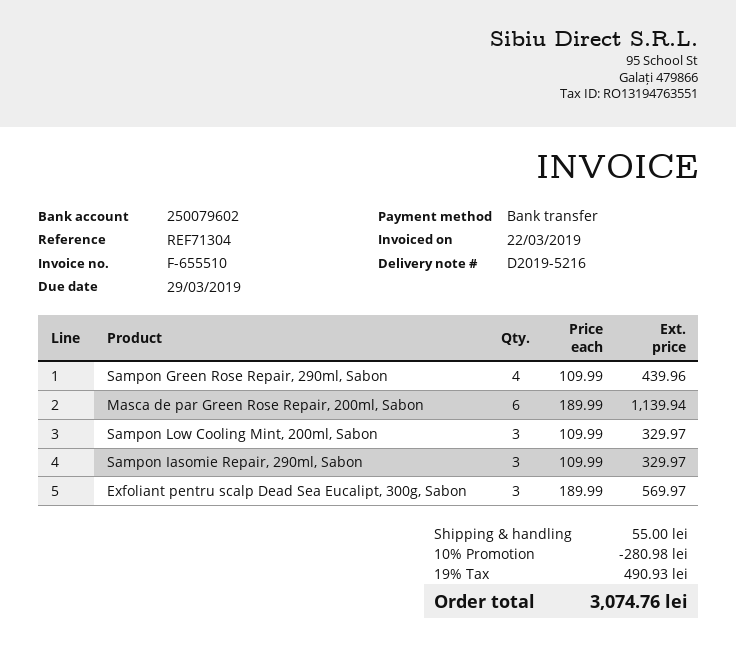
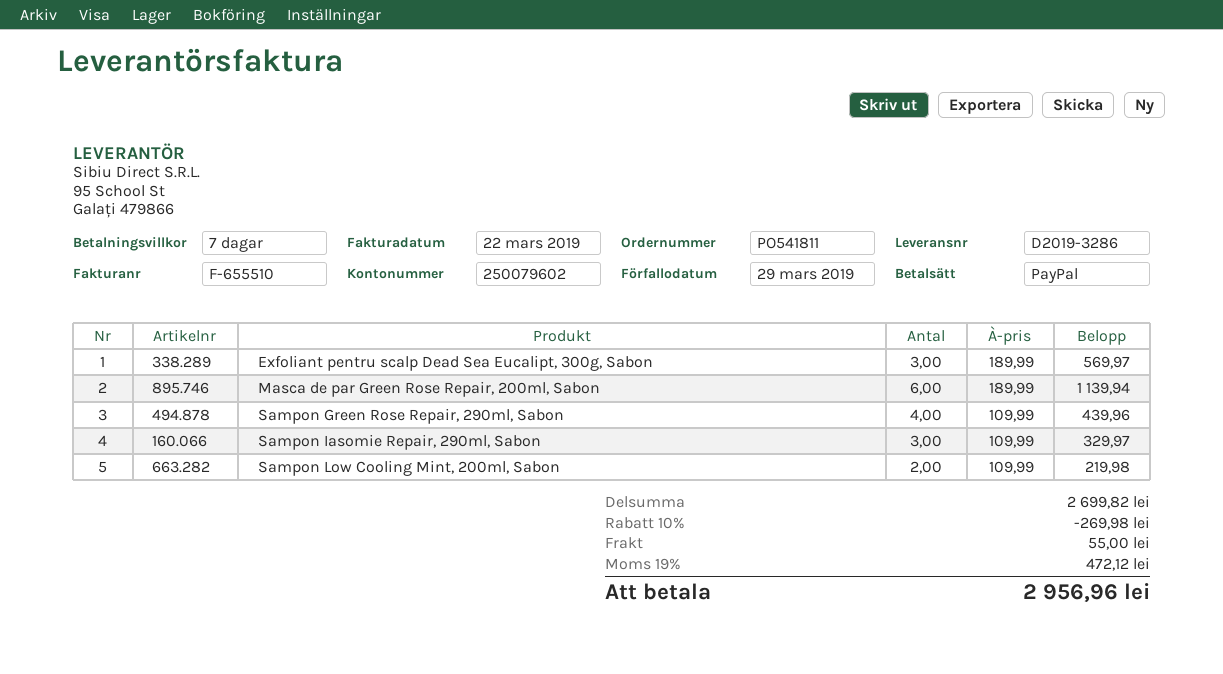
delivery note number: D2019-5216 -> D2019-3286
payment method: bank transfer -> PayPal
Sampon Low Cooling Mint, 200ml, Sabon: 3 x 109.99 = 329.97 -> 2 x 109.99 = 219.98
discount: 10% = 280.98 -> 10% = 269.98
tax: 19% = 490.93 -> 19% = 472.12
total: 3074.76 -> 2956.96

